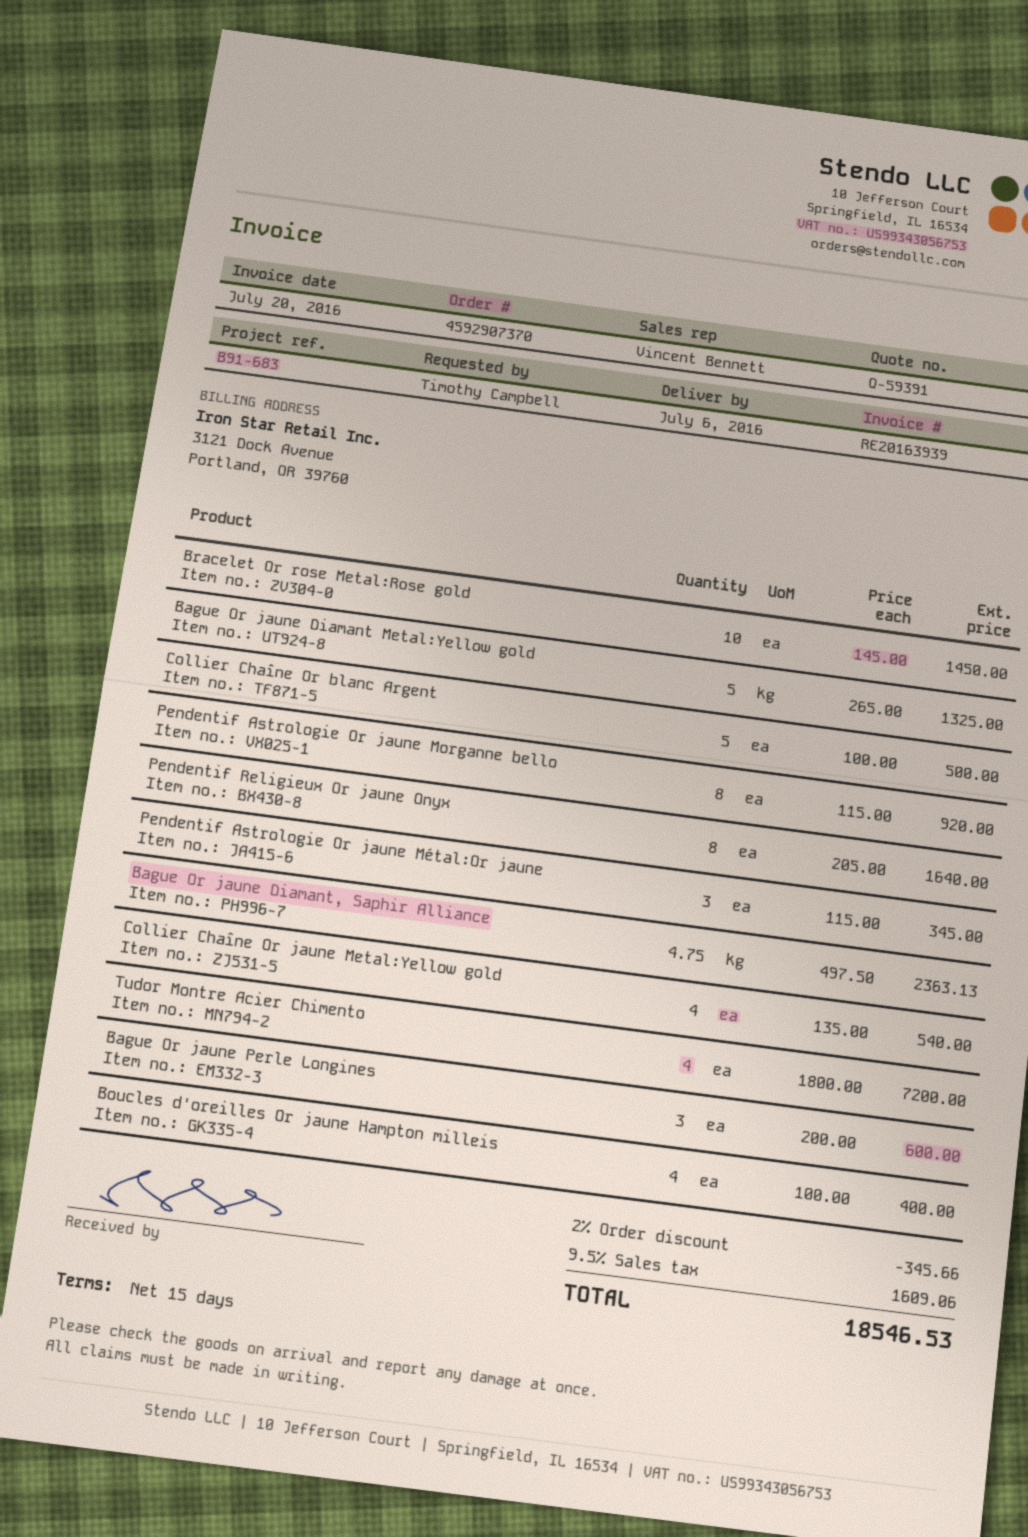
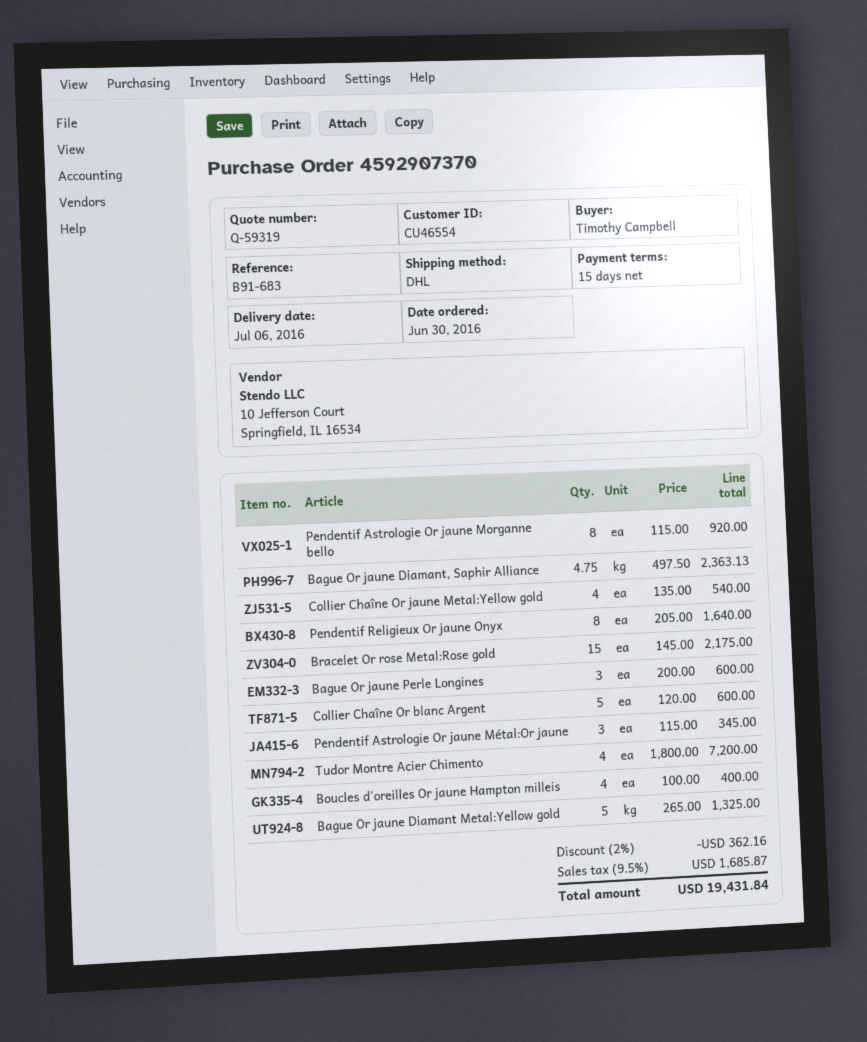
quote number: Q-59391 -> Q-59319
Bracelet Or rose Metal:Rose gold: 10 x 145.00 = 1450.00 -> 15 x 145.00 = 2175.00
Collier Chaîne Or blanc Argent: 5 x 100.00 = 500.00 -> 5 x 120.00 = 600.00
discount: 2% = 345.66 -> 2% = 362.16
tax: 9.5% = 1609.06 -> 9.5% = 1685.87
total: 18546.53 -> 19431.84

